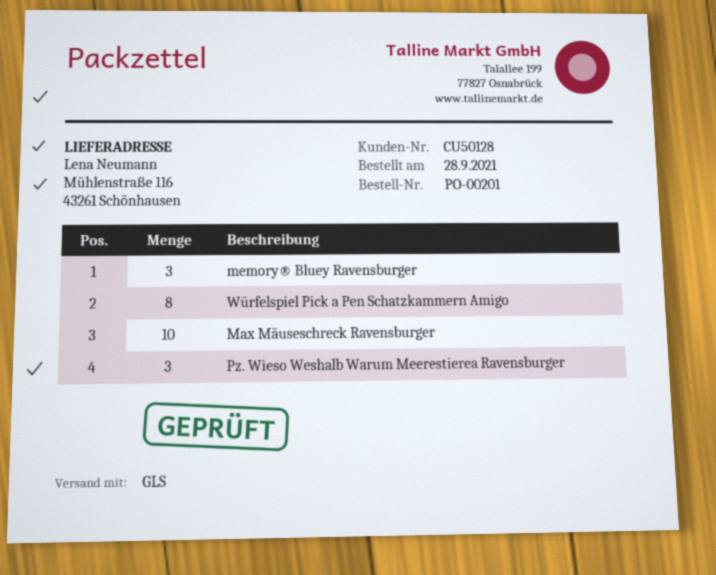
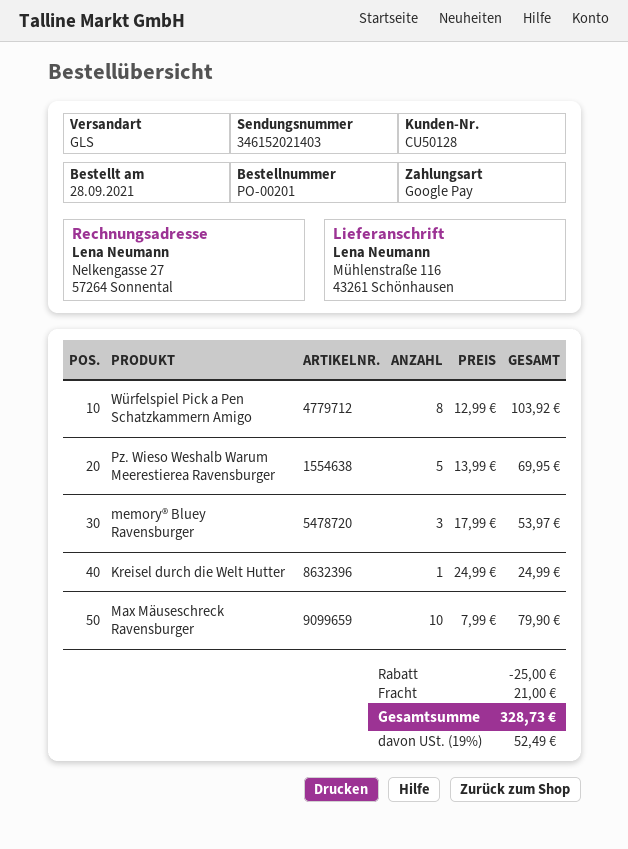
Pz. Wieso Weshalb Warum Meerestierea Ravensburger: 3 -> 5
Kreisel durch die Welt Hutter: none -> 1

